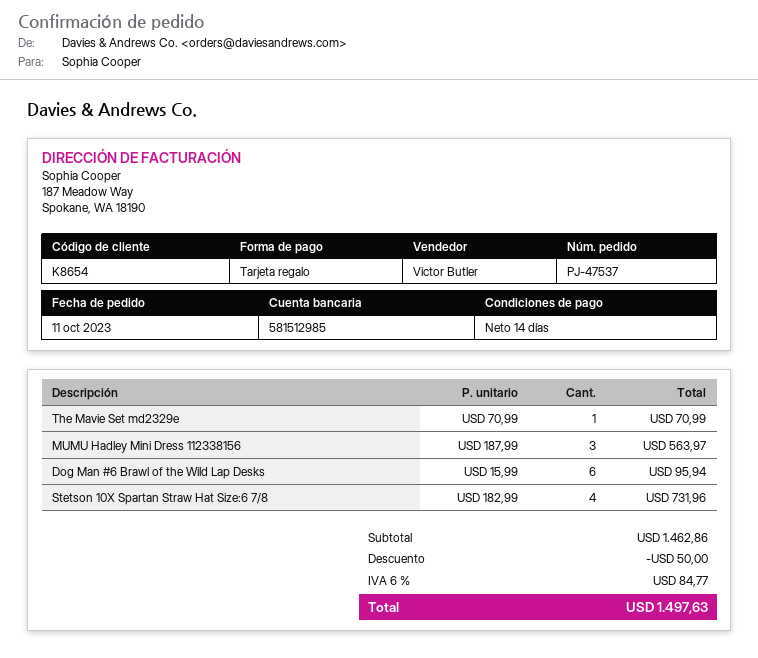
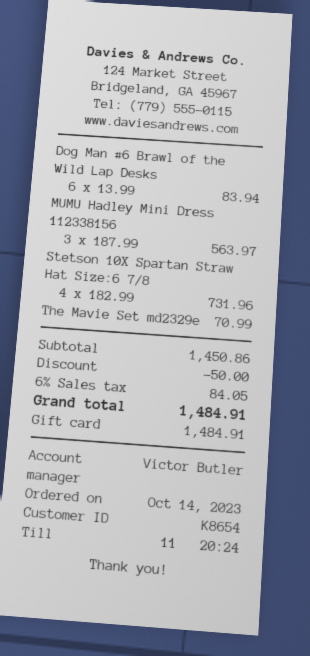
order date: 2023-10-11 -> 2023-10-14
Dog Man #6 Brawl of the Wild Lap Desks: 6 x 15.99 = 95.94 -> 6 x 13.99 = 83.94
subtotal: 1462.86 -> 1450.86
tax: 6% = 84.77 -> 6% = 84.05
total: 1497.63 -> 1484.91

